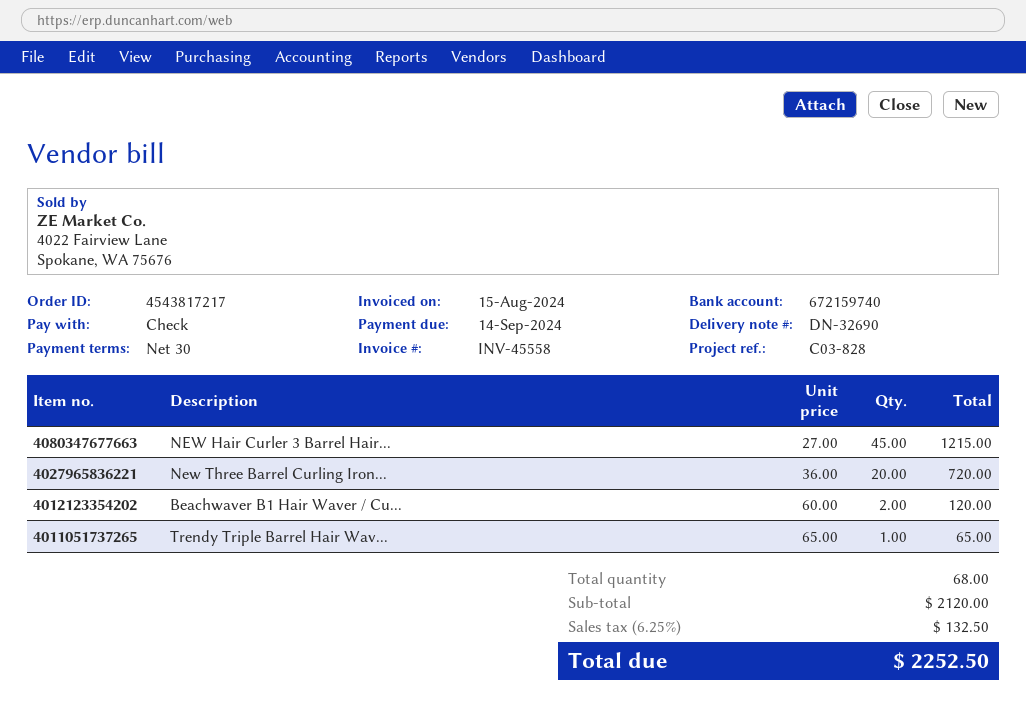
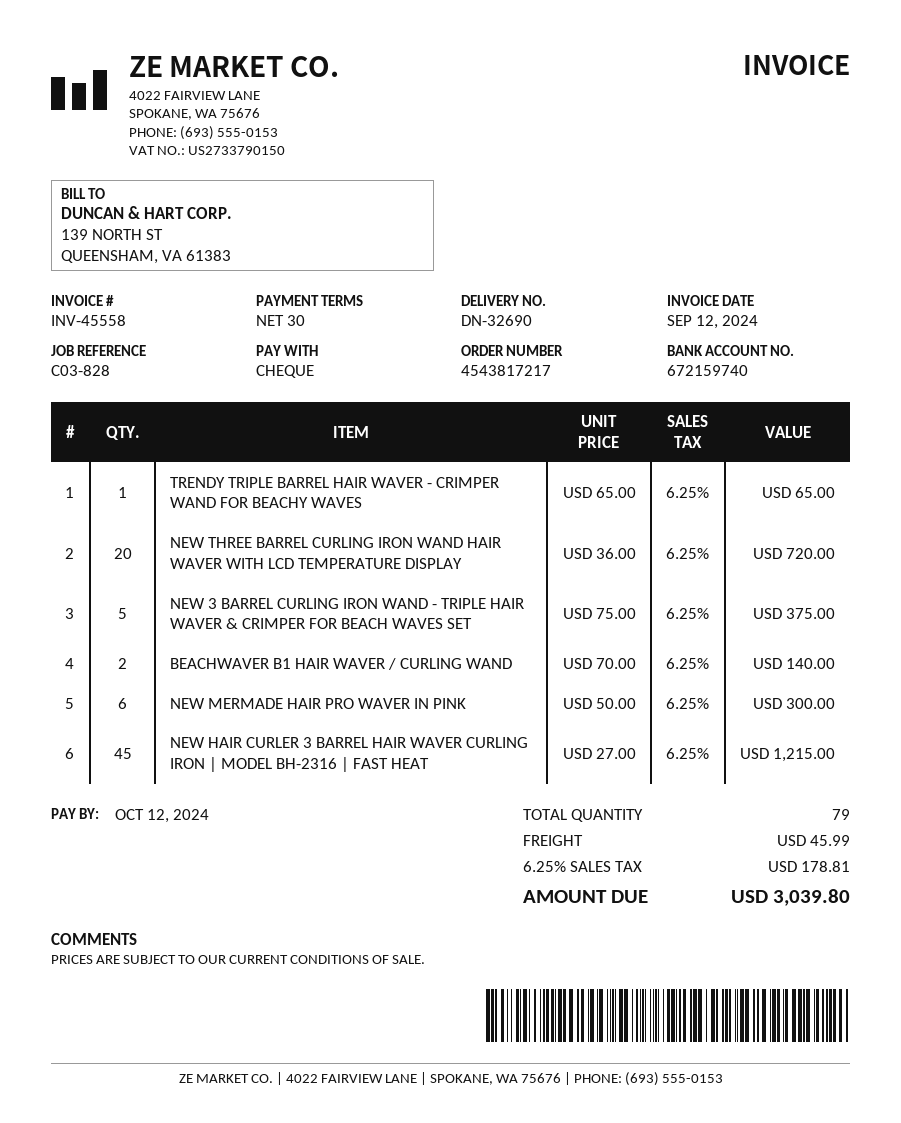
invoice date: 2024-08-15 -> 2024-09-12
due date: 2024-09-14 -> 2024-10-12
Beachwaver B1 Hair Waver / Cu...: 2 x 60.00 = 120.00 -> 2 x 70.00 = 140.00
NEW 3 BARREL CURLING IRON WAND - TRIPLE HAIR WAVER & CRIMPER FOR BEACH WAVES SET: none -> 5 x 75.00 = 375.00
NEW MERMADE HAIR PRO WAVER IN PINK: none -> 6 x 50.00 = 300.00
total quantity: 68 -> 79
shipping: none -> 45.99
tax: 6.25% = 132.50 -> 6.25% = 178.81
total: 2252.50 -> 3039.80

